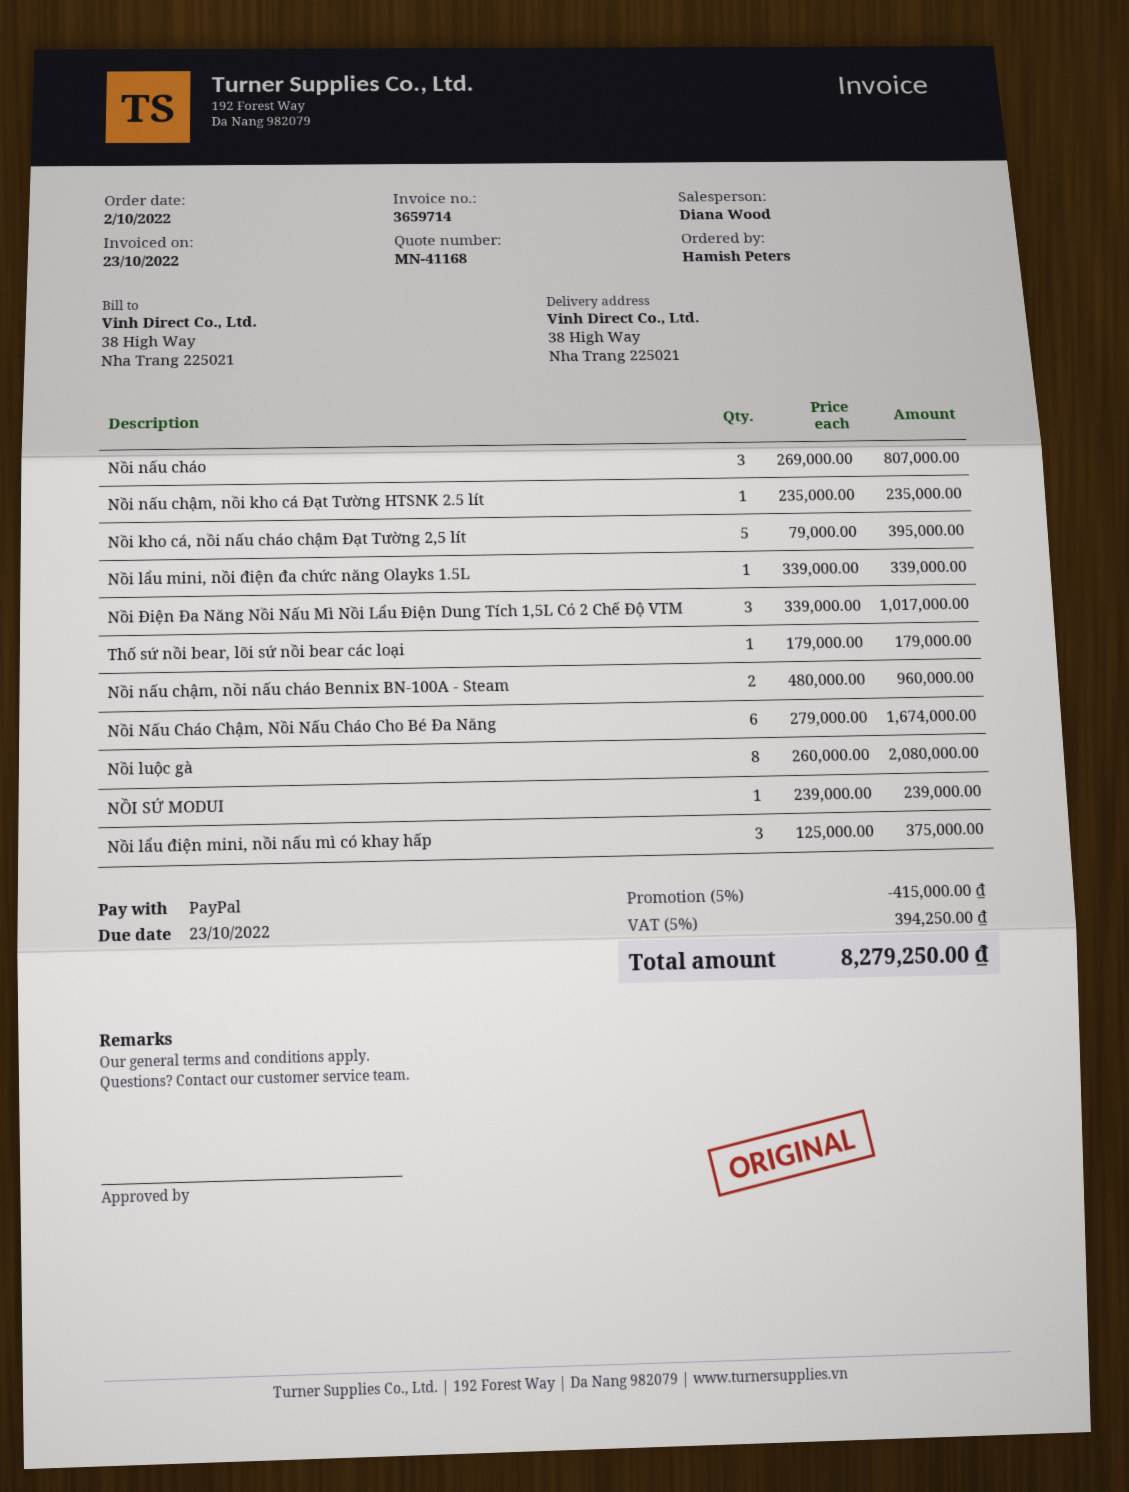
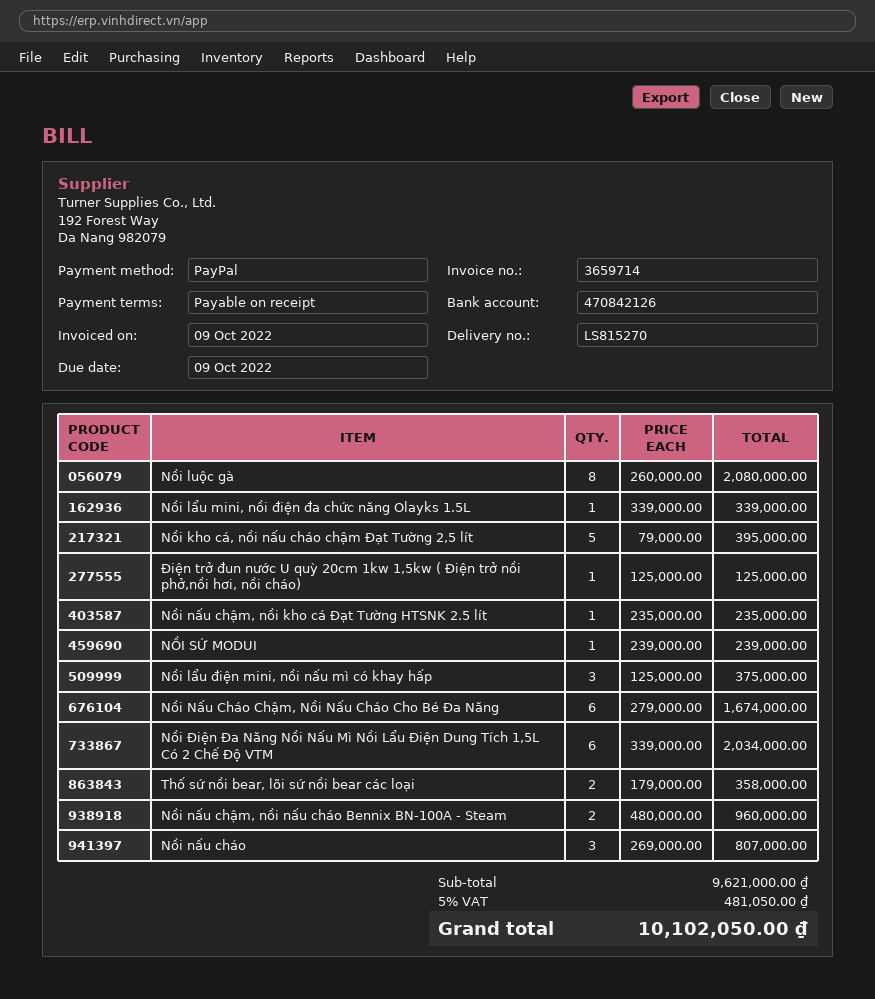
invoice date: 2022-10-23 -> 2022-10-09
due date: 2022-10-23 -> 2022-10-09
Nồi Điện Đa Năng Nồi Nấu Mì Nồi Lẩu Điện Dung Tích 1,5L Có 2 Chế Độ VTM: 3 x 339000.00 = 1017000.00 -> 6 x 339000.00 = 2034000.00
Thố sứ nồi bear, lõi sứ nồi bear các loại: 1 x 179000.00 = 179000.00 -> 2 x 179000.00 = 358000.00
Điện trở đun nước U quỳ 20cm 1kw 1,5kw ( Điện trở nồi phở,nồi hơi, nồi cháo): none -> 1 x 125000.00 = 125000.00
discount: 5% = 415000.00 -> none
tax: 5% = 394250.00 -> 5% = 481050.00
total: 8279250.00 -> 10102050.00

